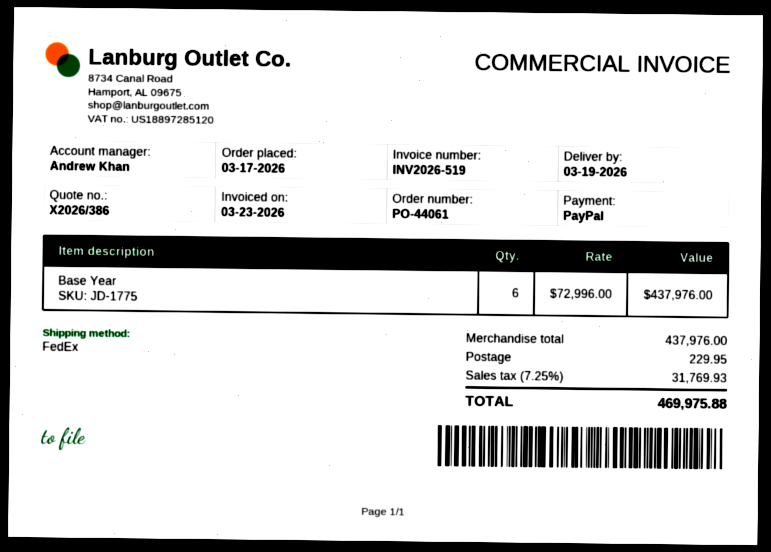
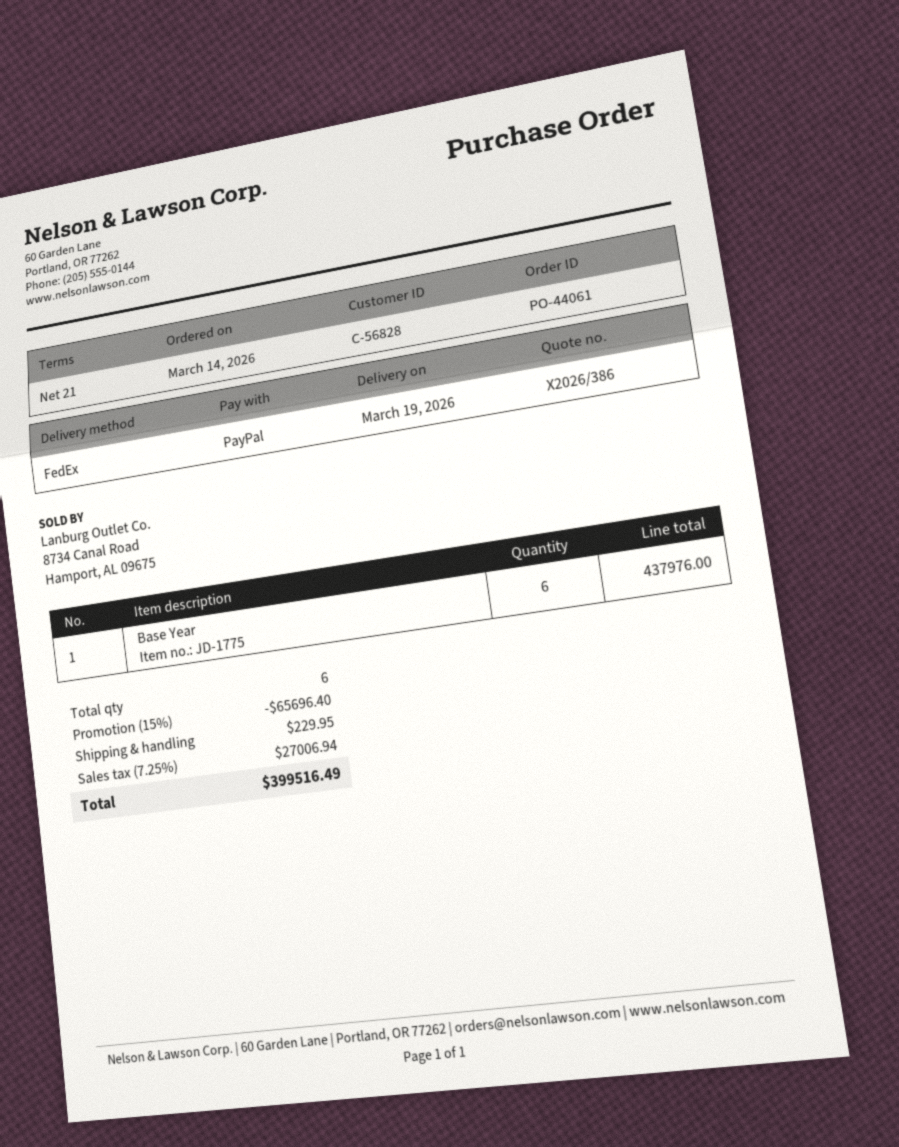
order date: 2026-03-17 -> 2026-03-14
discount: none -> 15% = 65696.40
tax: 7.25% = 31769.93 -> 7.25% = 27006.94
total: 469975.88 -> 399516.49

